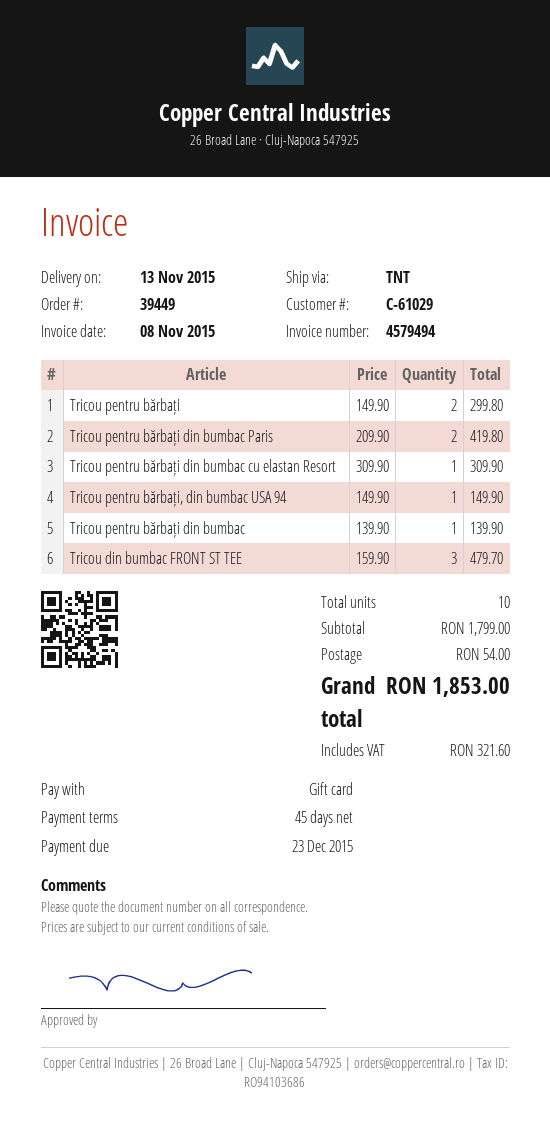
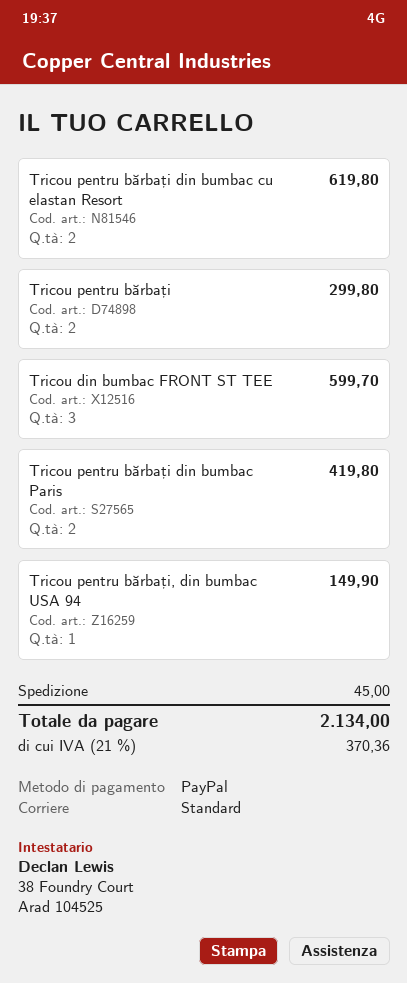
payment method: gift card -> PayPal
shipping method: TNT -> standard
Tricou pentru bărbați din bumbac cu elastan Resort: 1 for 309.90 -> 2 for 619.80
Tricou pentru bărbați din bumbac: 1 for 139.90 -> none
Tricou din bumbac FRONT ST TEE: 3 for 479.70 -> 3 for 599.70
shipping: 54.00 -> 45.00
tax: 321.60 -> 370.36
total: 1853.00 -> 2134.00

